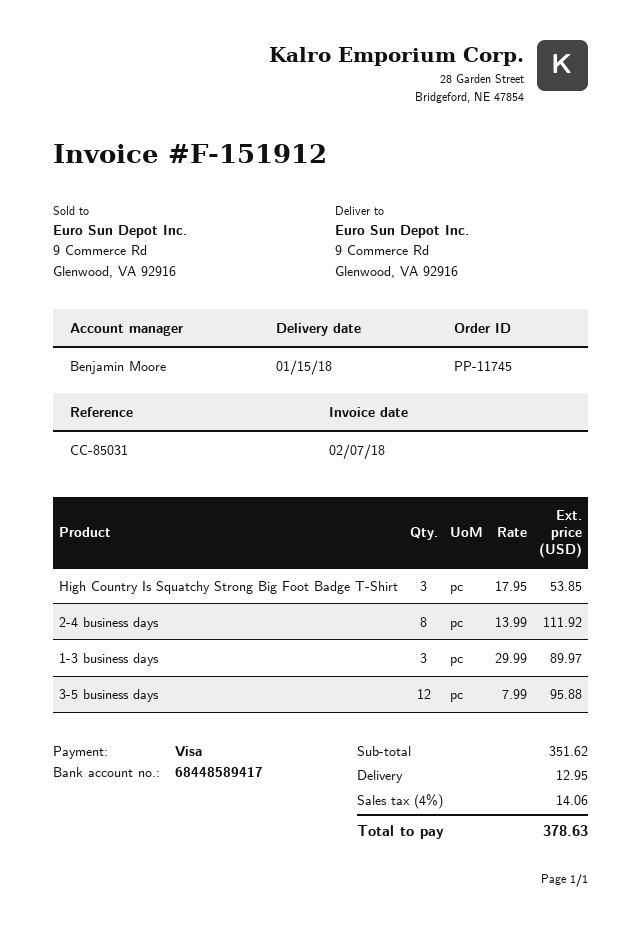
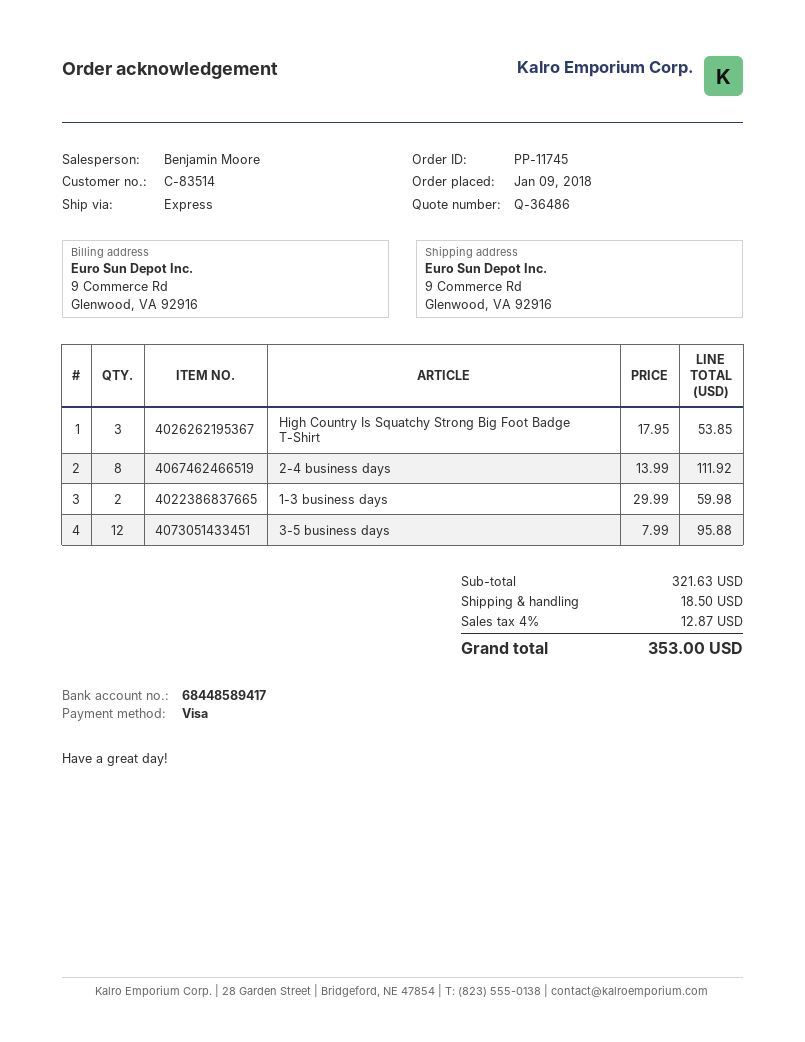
1-3 business days: 3 x 29.99 = 89.97 -> 2 x 29.99 = 59.98
subtotal: 351.62 -> 321.63
shipping: 12.95 -> 18.50
tax: 4% = 14.06 -> 4% = 12.87
total: 378.63 -> 353.00

